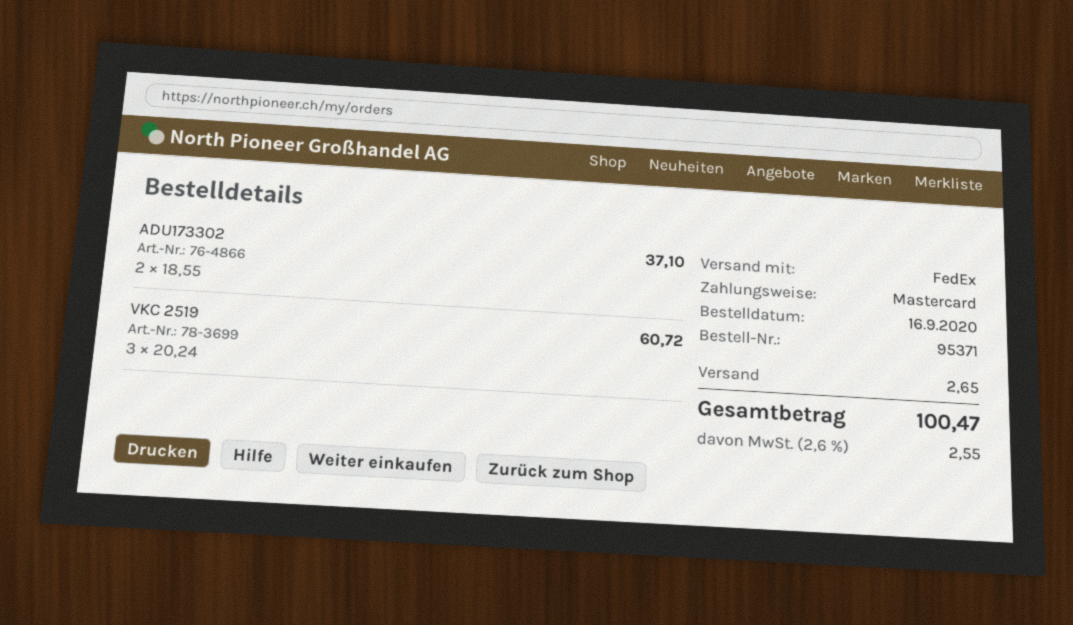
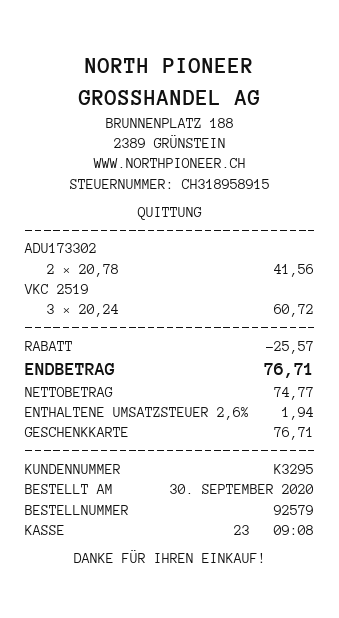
order number: 95371 -> 92579
order date: 2020-09-16 -> 2020-09-30
payment method: Mastercard -> gift card
ADU173302: 2 x 18.55 = 37.10 -> 2 x 20.78 = 41.56
discount: none -> 25.57
shipping: 2.65 -> none
tax: 2.6% = 2.55 -> 2.6% = 1.94
total: 100.47 -> 76.71

